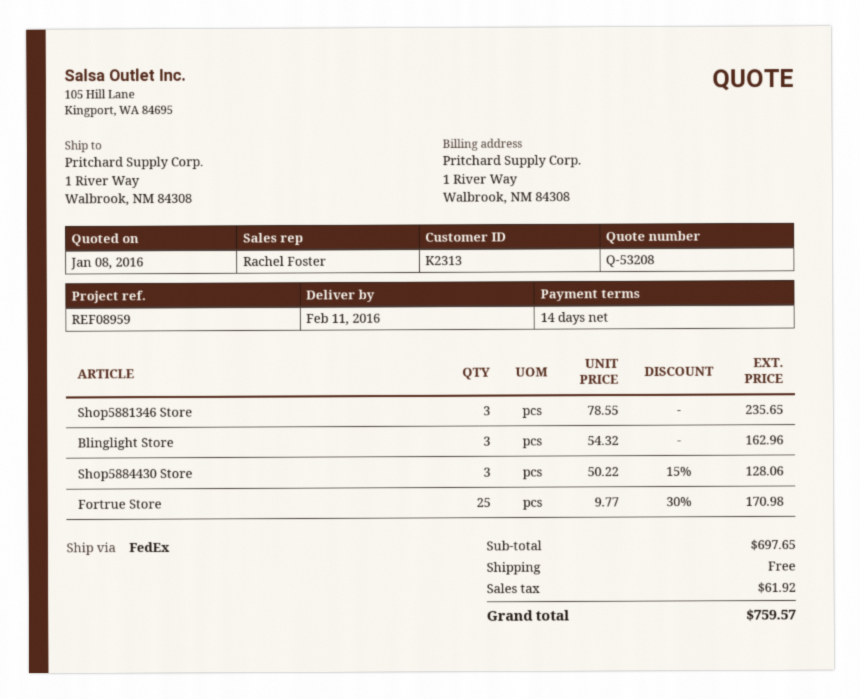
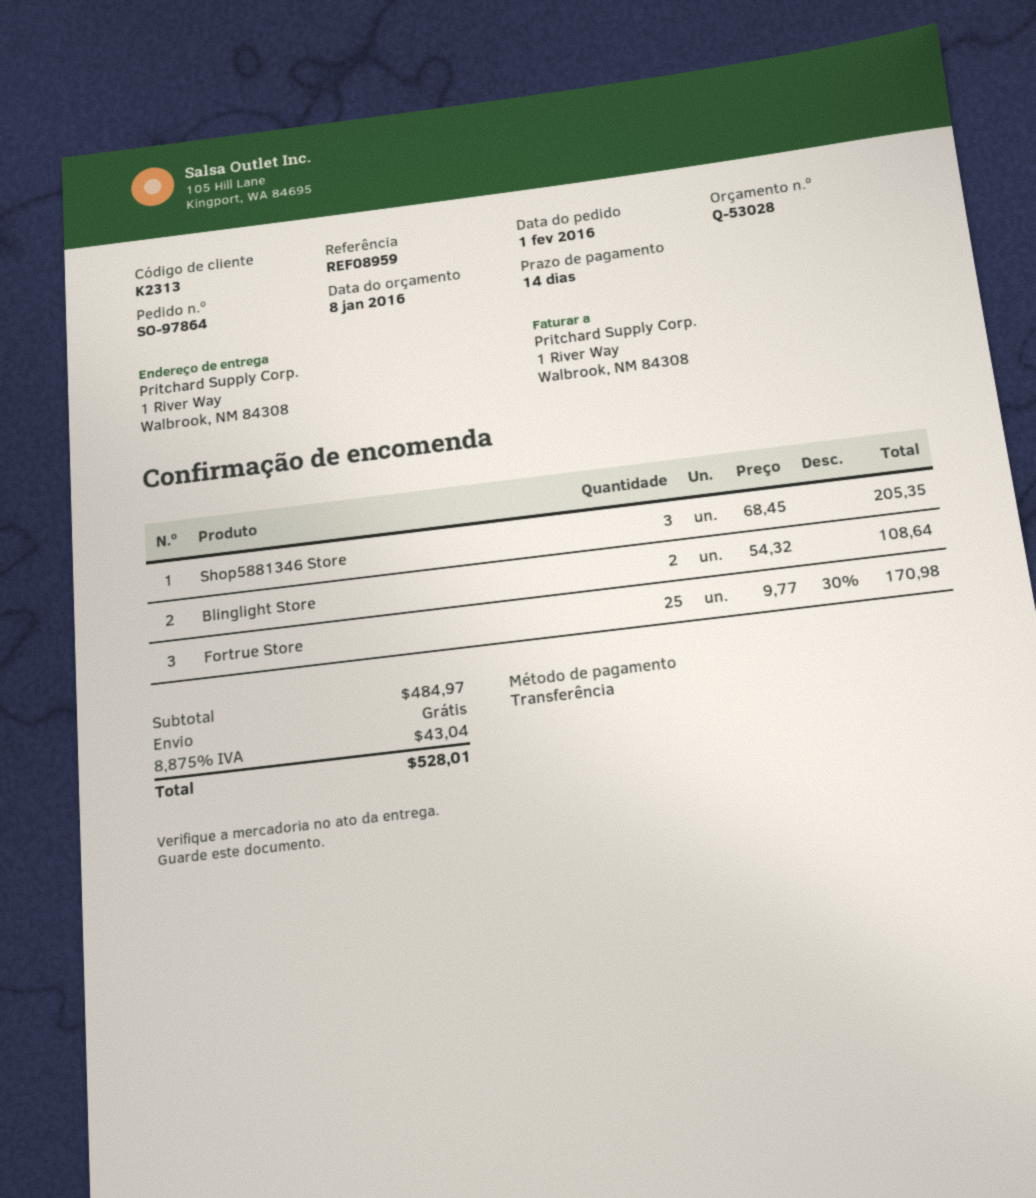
quote number: Q-53208 -> Q-53028
Shop5881346 Store: 3 x 78.55 = 235.65 -> 3 x 68.45 = 205.35
Blinglight Store: 3 x 54.32 = 162.96 -> 2 x 54.32 = 108.64
Shop5884430 Store: 3 x 50.22 - 15% = 128.06 -> none
subtotal: 697.65 -> 484.97
tax: 61.92 -> 43.04
total: 759.57 -> 528.01

